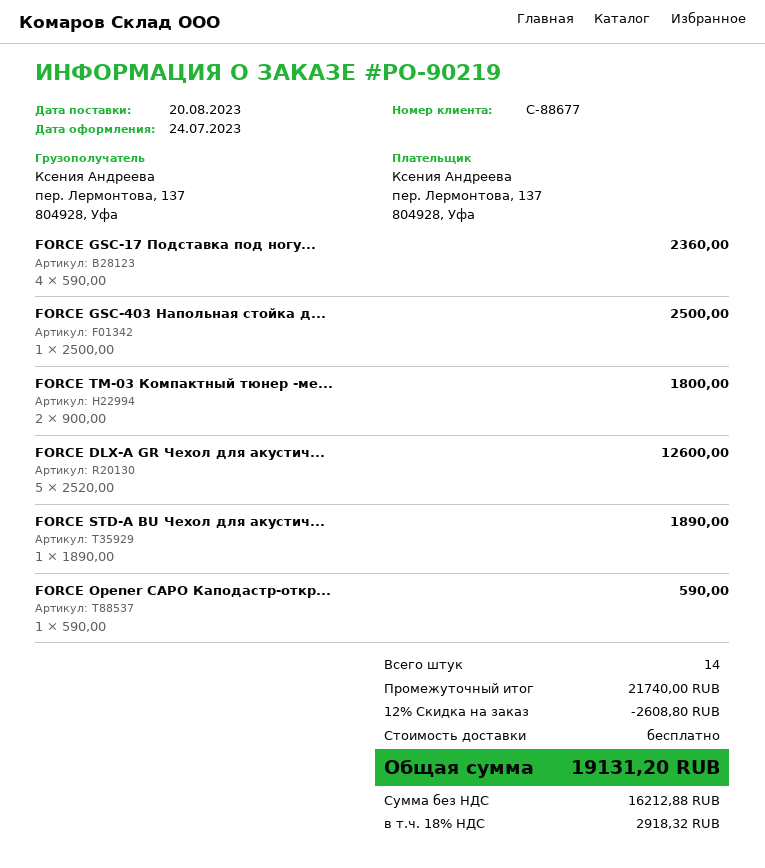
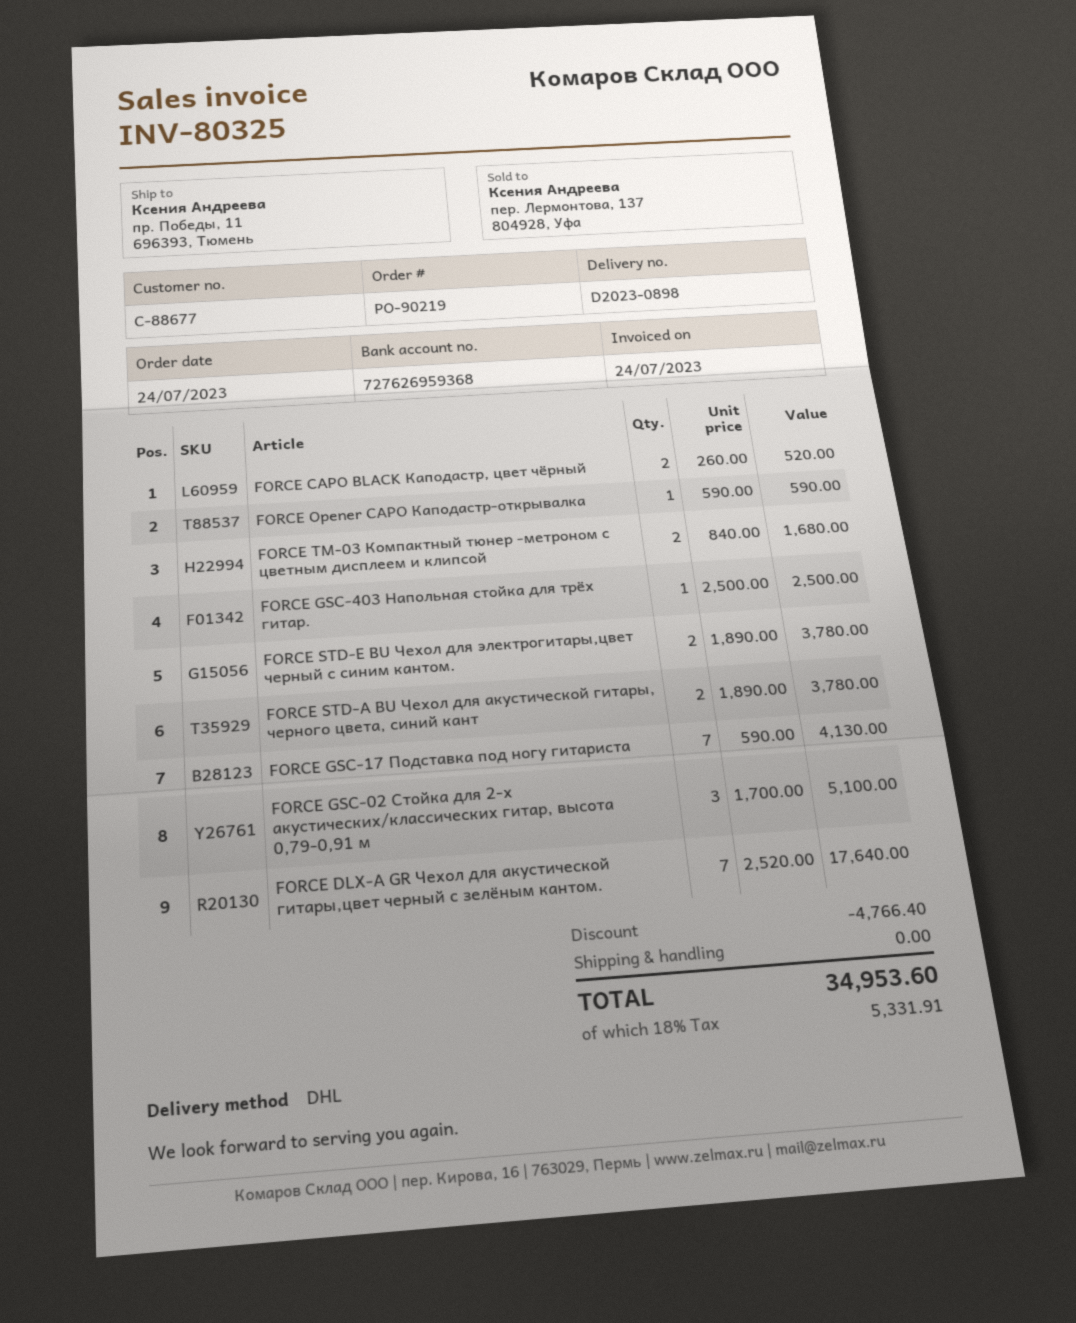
ship to: пер. Лермонтова, 137, 804928, Уфа -> пр. Победы, 11, 696393, Тюмень
FORCE GSC-17 Подставка под ногу...: 4 x 590.00 = 2360.00 -> 7 x 590.00 = 4130.00
FORCE TM-03 Компактный тюнер -ме...: 2 x 900.00 = 1800.00 -> 2 x 840.00 = 1680.00
FORCE DLX-A GR Чехол для акустич...: 5 x 2520.00 = 12600.00 -> 7 x 2520.00 = 17640.00
FORCE STD-A BU Чехол для акустич...: 1 x 1890.00 = 1890.00 -> 2 x 1890.00 = 3780.00
FORCE CAPO BLACK Каподастр, цвет чёрный: none -> 2 x 260.00 = 520.00
FORCE STD-E BU Чехол для электрогитары,цвет черный с синим кантом.: none -> 2 x 1890.00 = 3780.00
FORCE GSC-02 Стойка для 2-х акустических/классических гитар, высота 0,79-0,91 м: none -> 3 x 1700.00 = 5100.00
discount: 2608.80 -> 4766.40
tax: 18% = 2918.32 -> 18% = 5331.91
total: 19131.20 -> 34953.60

